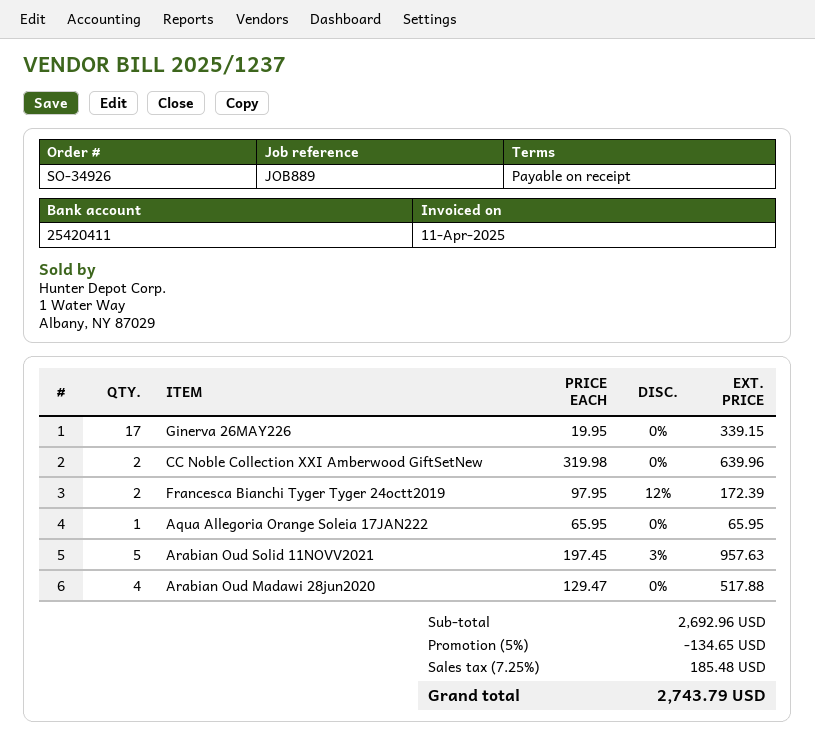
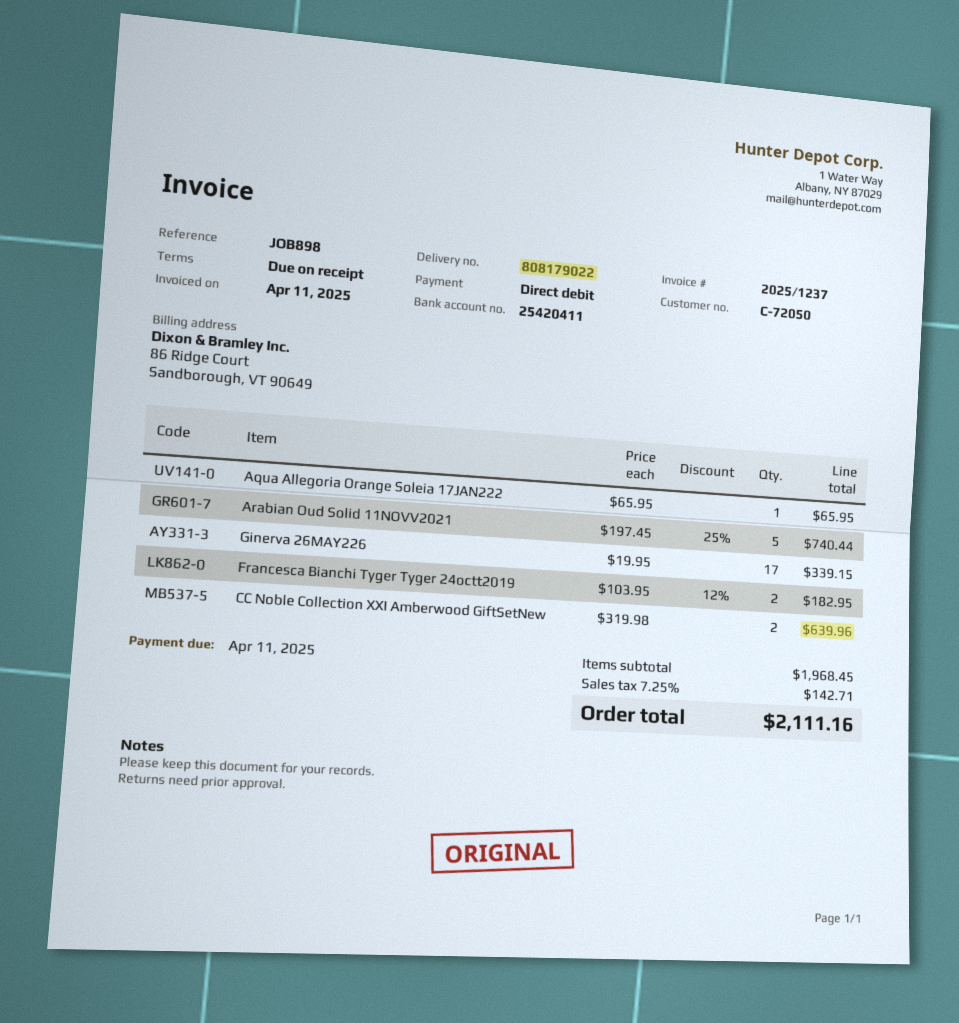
reference: JOB889 -> JOB898
Francesca Bianchi Tyger Tyger 24octt2019: 2 x 97.95 - 12% = 172.39 -> 2 x 103.95 - 12% = 182.95
Arabian Oud Solid 11NOVV2021: 5 x 197.45 - 3% = 957.63 -> 5 x 197.45 - 25% = 740.44
Arabian Oud Madawi 28jun2020: 4 x 129.47 = 517.88 -> none
subtotal: 2692.96 -> 1968.45
discount: 5% = 134.65 -> none
tax: 7.25% = 185.48 -> 7.25% = 142.71
total: 2743.79 -> 2111.16

